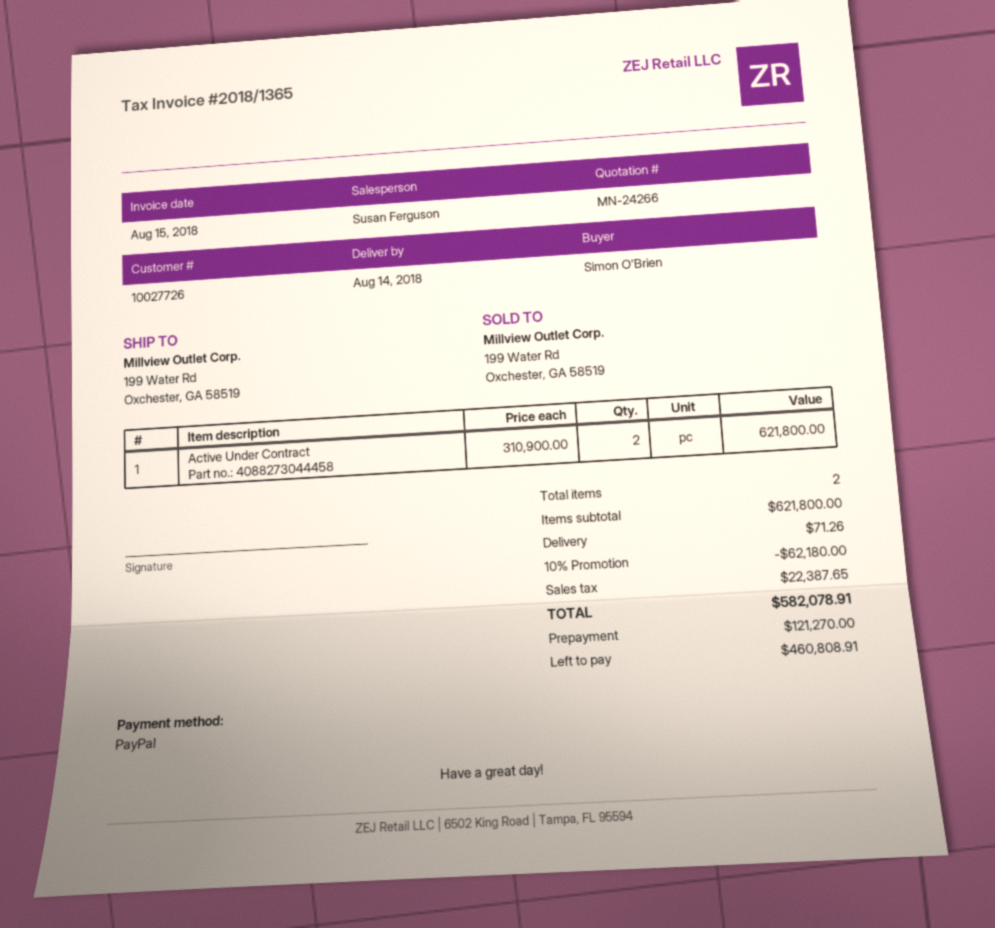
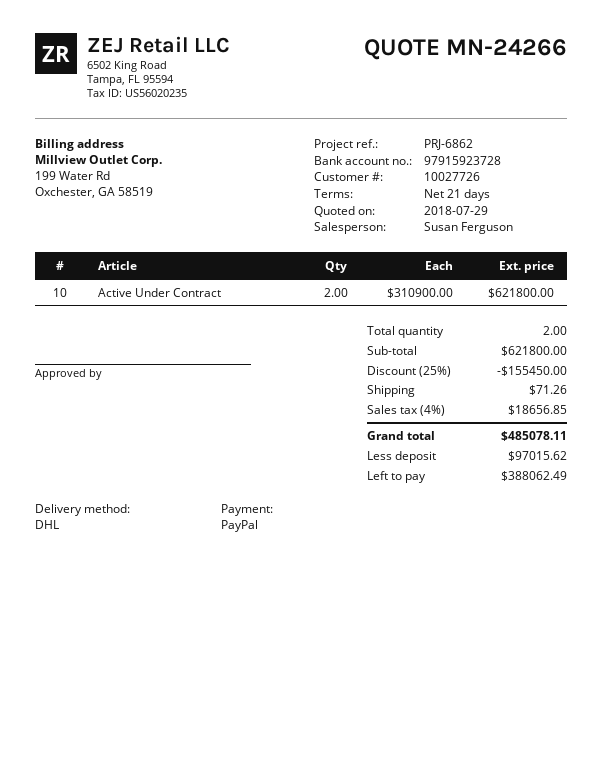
discount: 10% = 62180.00 -> 25% = 155450.00
tax: 22387.65 -> 18656.85
total: 582078.91 -> 485078.11
deposit: 121270.00 -> 97015.62
balance: 460808.91 -> 388062.49

